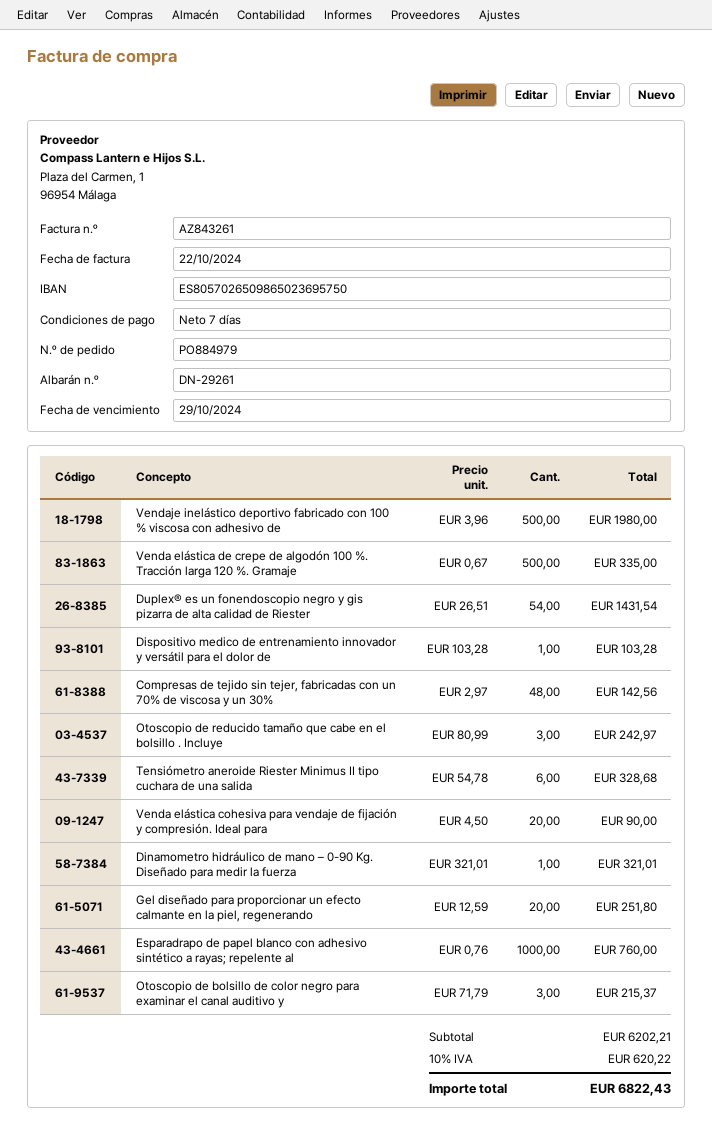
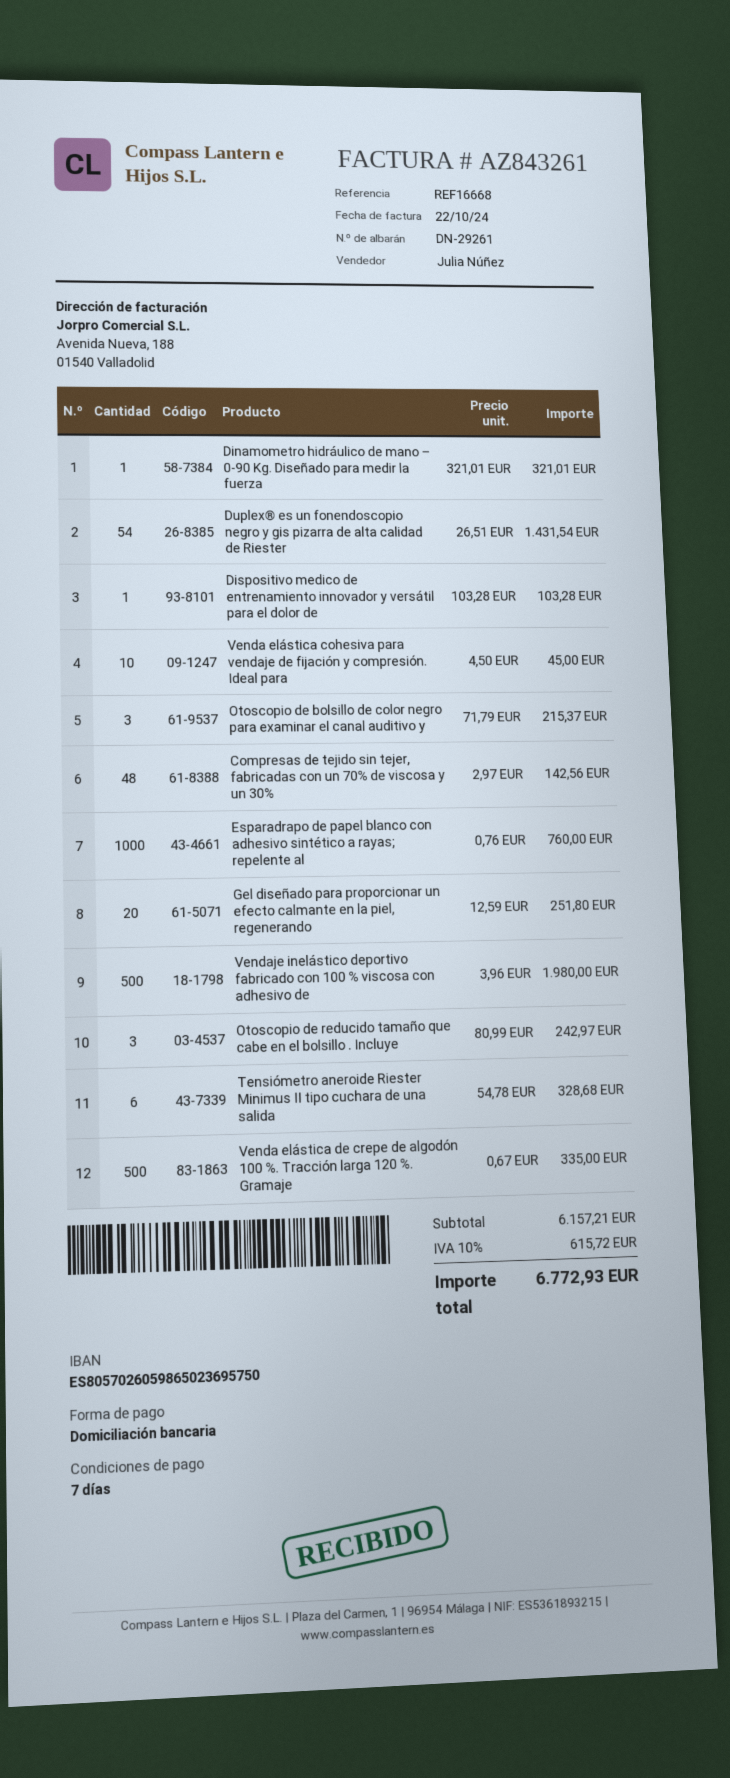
bank account: ES8057026509865023695750 -> ES8057026059865023695750
Venda elástica cohesiva para vendaje de fijación y compresión. Ideal para: 20 x 4.50 = 90.00 -> 10 x 4.50 = 45.00
subtotal: 6202.21 -> 6157.21
tax: 10% = 620.22 -> 10% = 615.72
total: 6822.43 -> 6772.93

